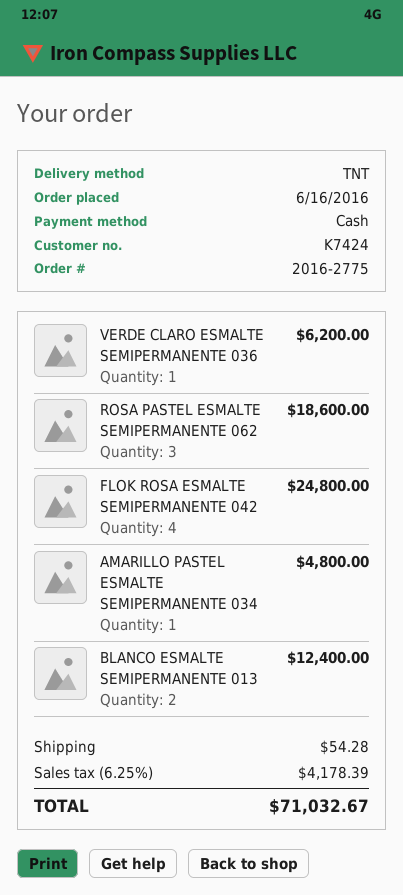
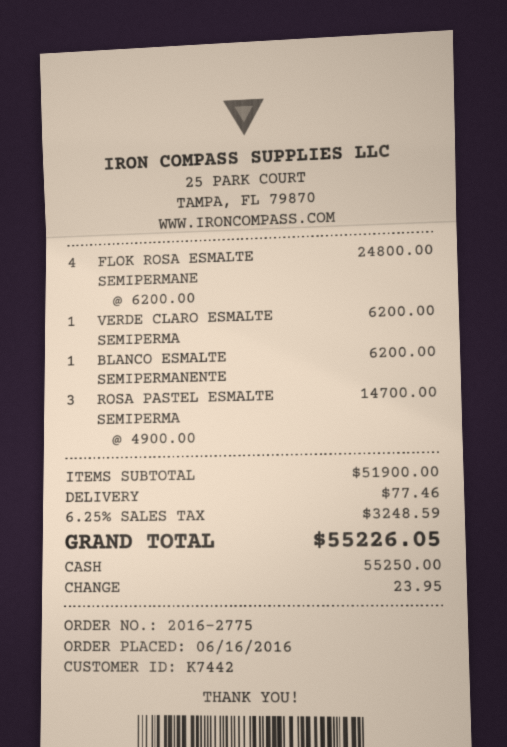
customer number: K7424 -> K7442
ROSA PASTEL ESMALTE SEMIPERMANENTE 062: 3 for 18600.00 -> 3 for 14700.00
AMARILLO PASTEL ESMALTE SEMIPERMANENTE 034: 1 for 4800.00 -> none
BLANCO ESMALTE SEMIPERMANENTE 013: 2 for 12400.00 -> 1 for 6200.00
shipping: 54.28 -> 77.46
tax: 6.25% = 4178.39 -> 6.25% = 3248.59
total: 71032.67 -> 55226.05

